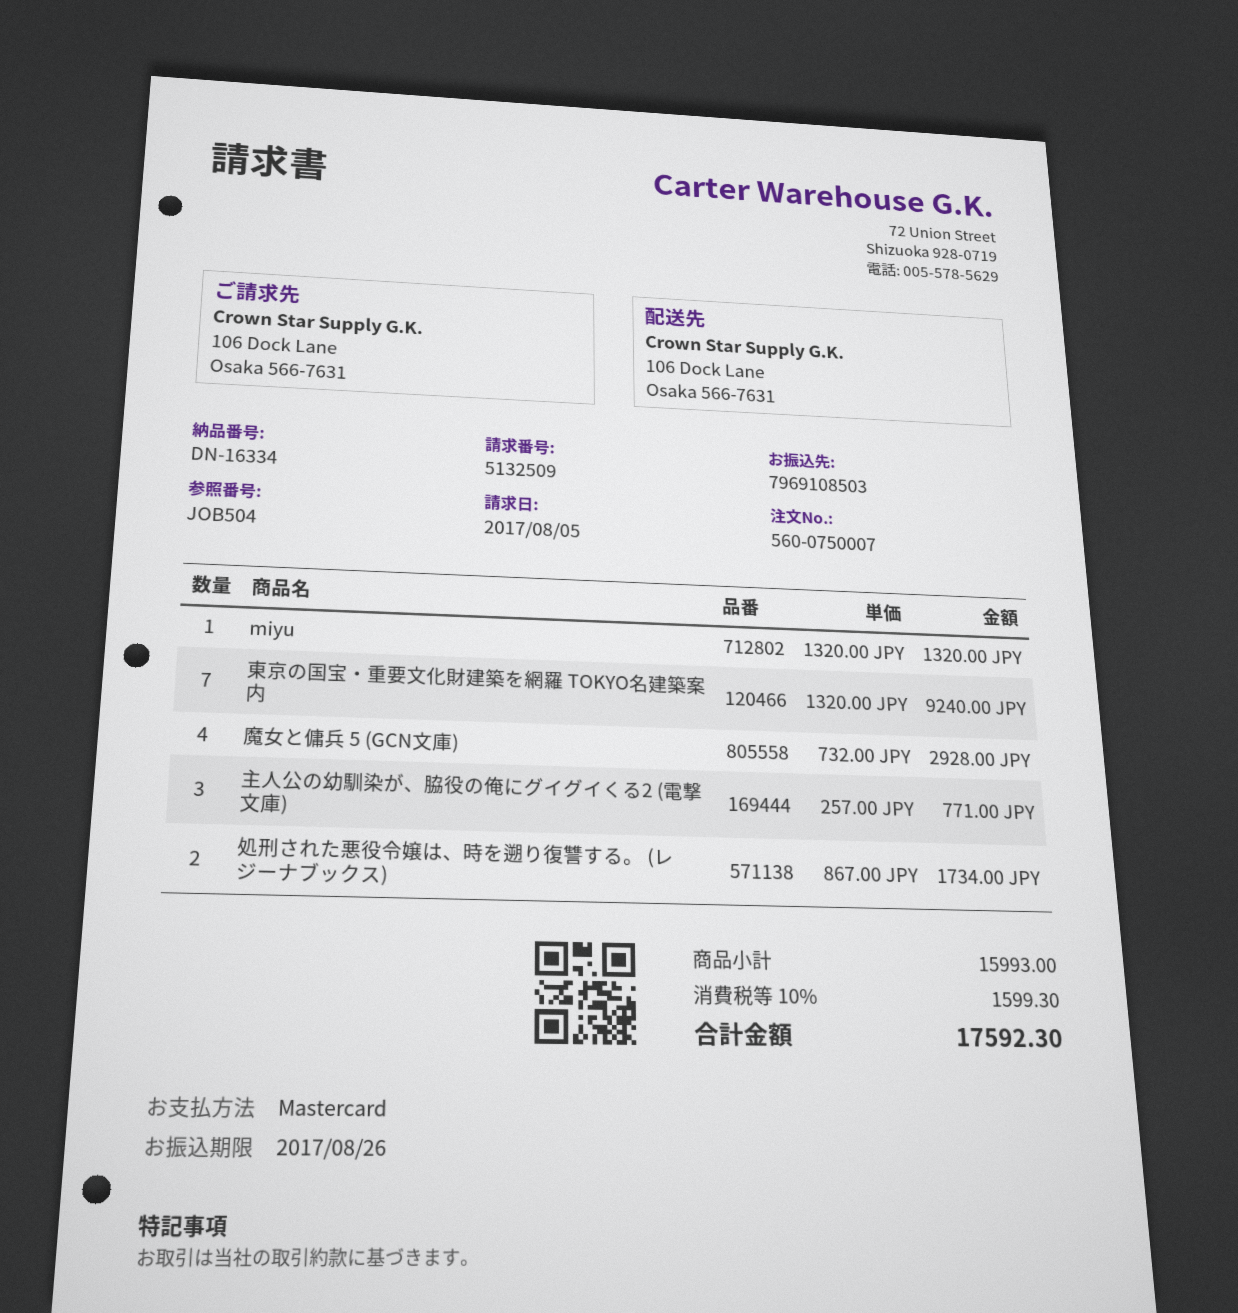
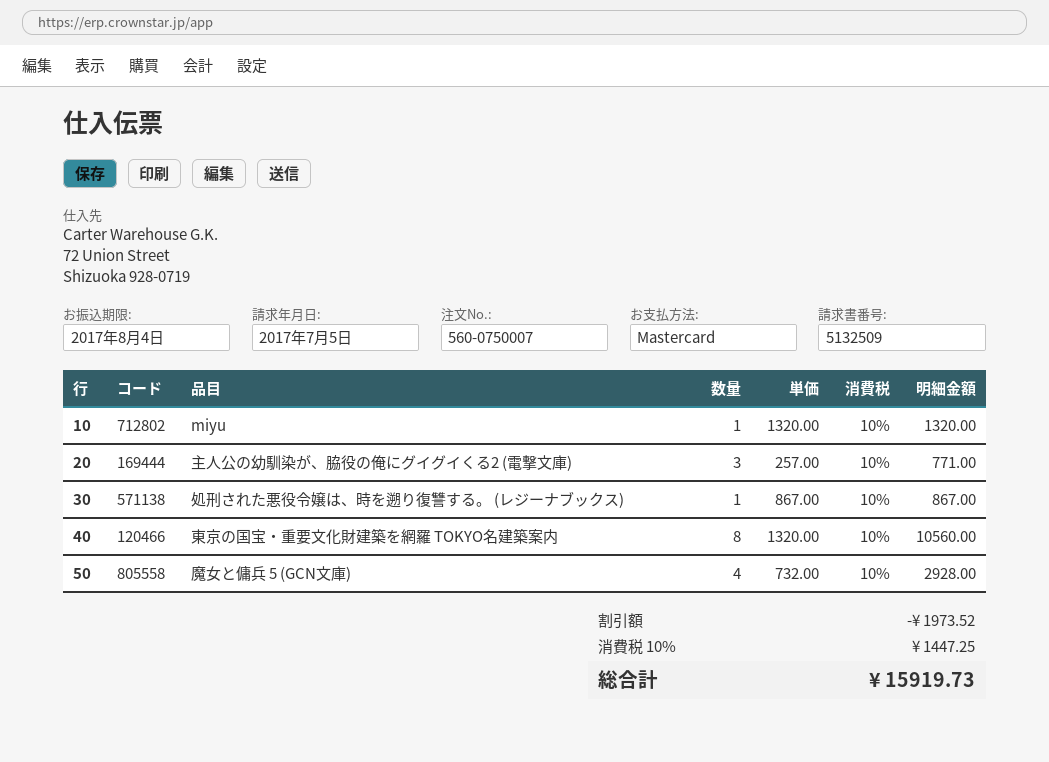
invoice date: 2017-08-05 -> 2017-07-05
due date: 2017-08-26 -> 2017-08-04
東京の国宝・重要文化財建築を網羅 TOKYO名建築案内: 7 x 1320.00 = 9240.00 -> 8 x 1320.00 = 10560.00
処刑された悪役令嬢は、時を遡り復讐する。 (レジーナブックス): 2 x 867.00 = 1734.00 -> 1 x 867.00 = 867.00
discount: none -> 1973.52
tax: 10% = 1599.30 -> 10% = 1447.25
total: 17592.30 -> 15919.73

